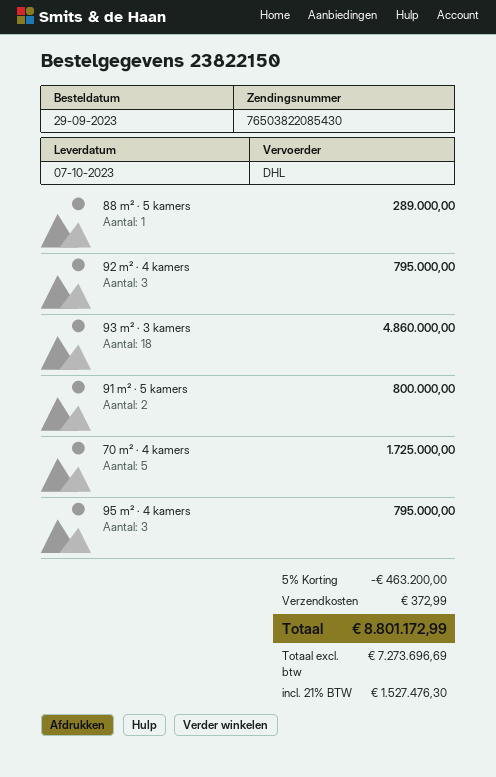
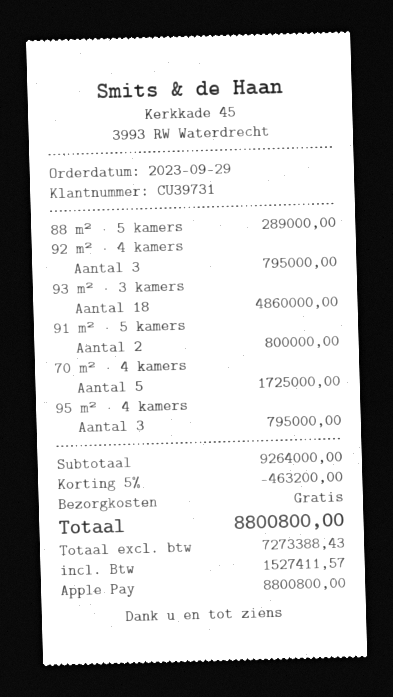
shipping: 372.99 -> 0.00
net: 7273696.69 -> 7273388.43
tax: 1527476.30 -> 1527411.57
total: 8801172.99 -> 8800800.00

